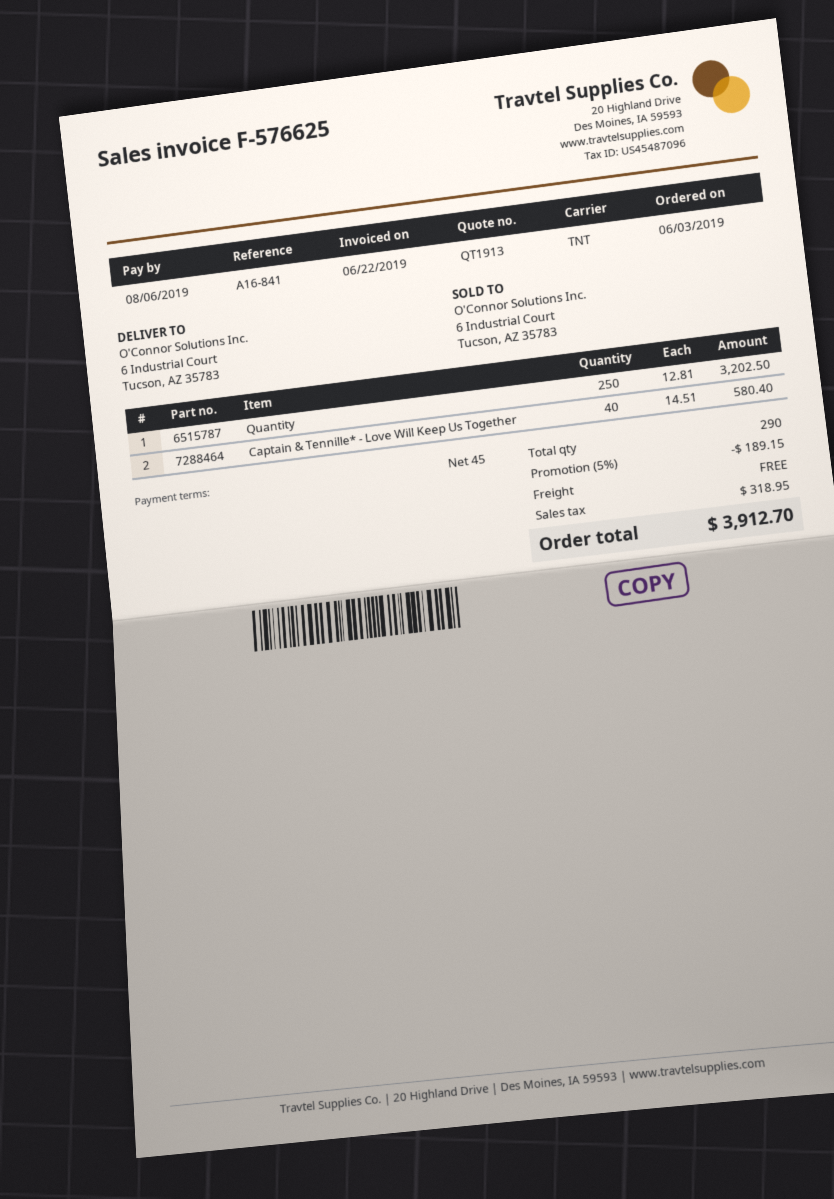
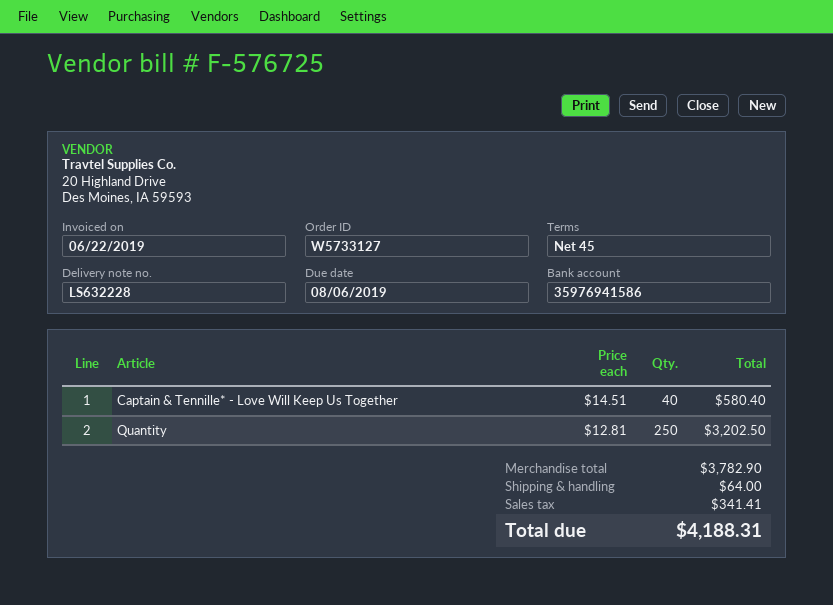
invoice number: F-576625 -> F-576725
discount: 5% = 189.15 -> none
shipping: 0.00 -> 64.00
tax: 318.95 -> 341.41
total: 3912.70 -> 4188.31

